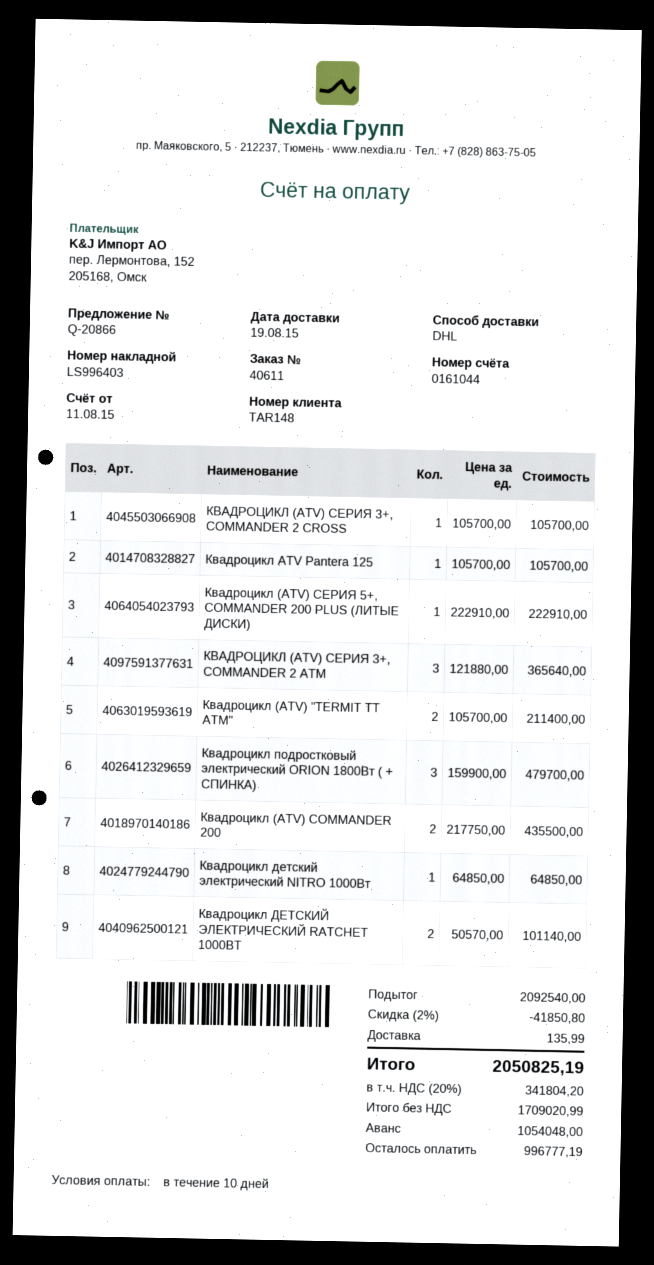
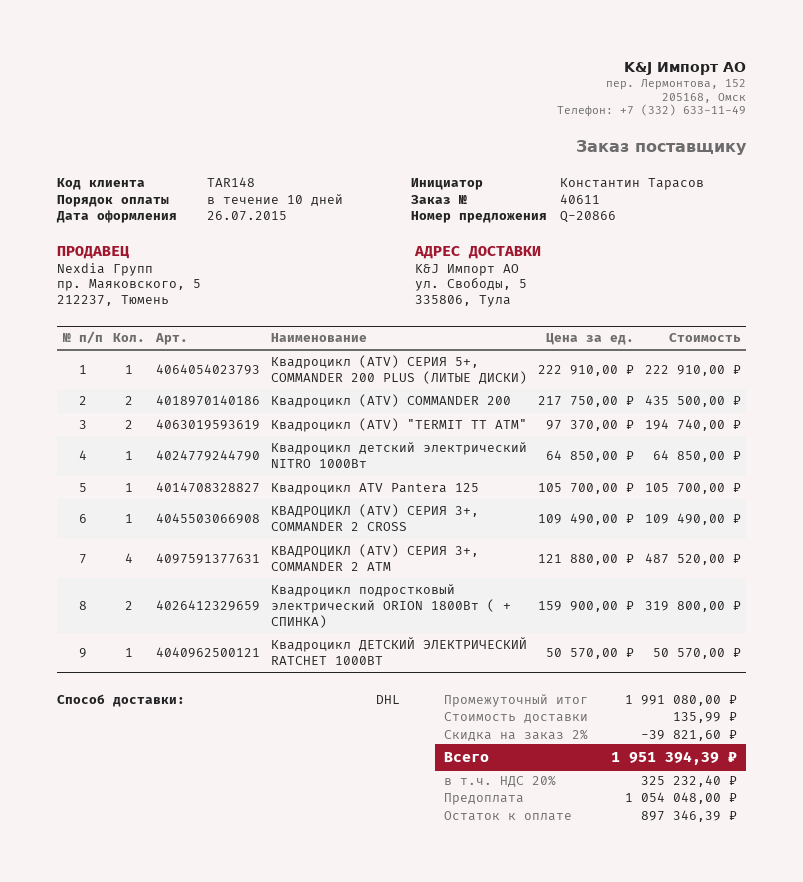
КВАДРОЦИКЛ (ATV) СЕРИЯ 3+, COMMANDER 2 CROSS: 1 x 105700.00 = 105700.00 -> 1 x 109490.00 = 109490.00
КВАДРОЦИКЛ (ATV) СЕРИЯ 3+, COMMANDER 2 ATM: 3 x 121880.00 = 365640.00 -> 4 x 121880.00 = 487520.00
Квадроцикл (АТV) "TERMIT TT ATM": 2 x 105700.00 = 211400.00 -> 2 x 97370.00 = 194740.00
Квадроцикл подростковый электрический ORION 1800Вт ( + СПИНКА): 3 x 159900.00 = 479700.00 -> 2 x 159900.00 = 319800.00
Квадроцикл ДЕТСКИЙ ЭЛЕКТРИЧЕСКИЙ RATCHET 1000ВТ: 2 x 50570.00 = 101140.00 -> 1 x 50570.00 = 50570.00
subtotal: 2092540.00 -> 1991080.00
discount: 2% = 41850.80 -> 2% = 39821.60
tax: 20% = 341804.20 -> 20% = 325232.40
total: 2050825.19 -> 1951394.39
balance: 996777.19 -> 897346.39

